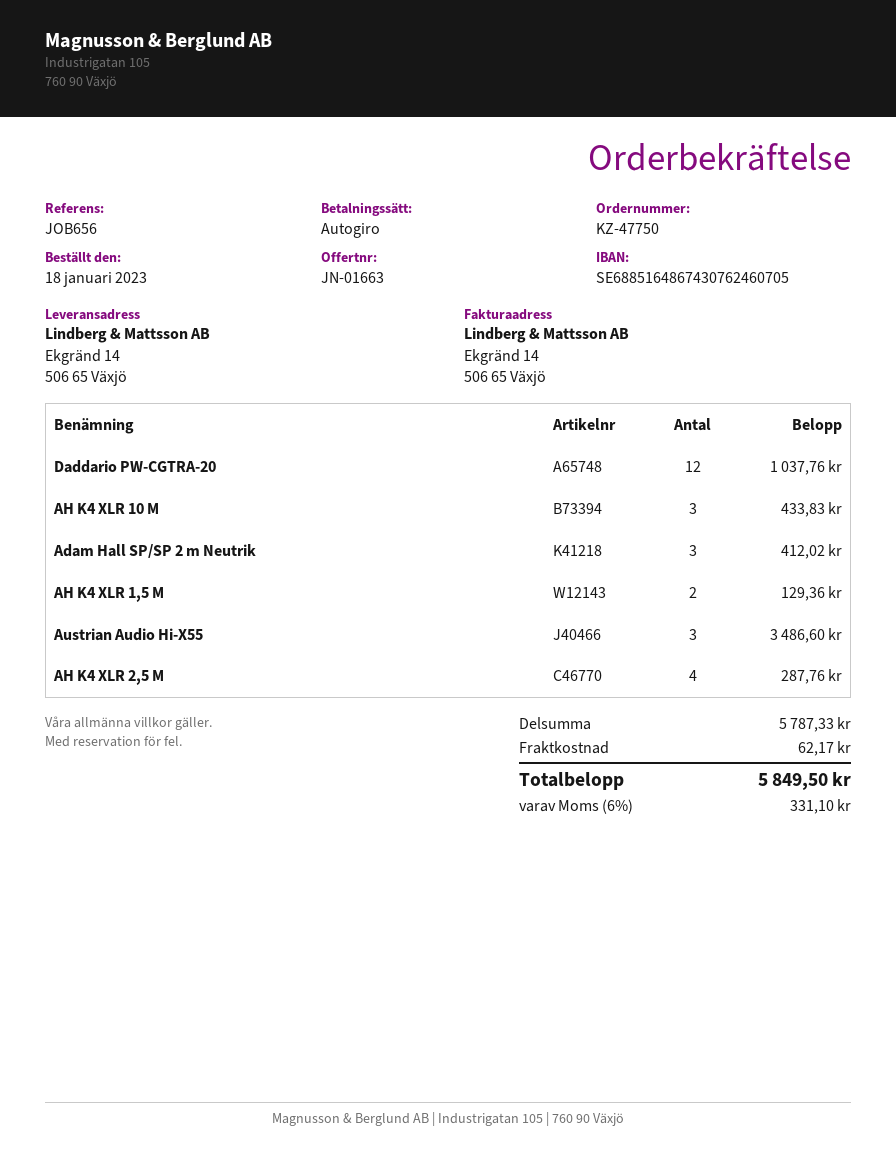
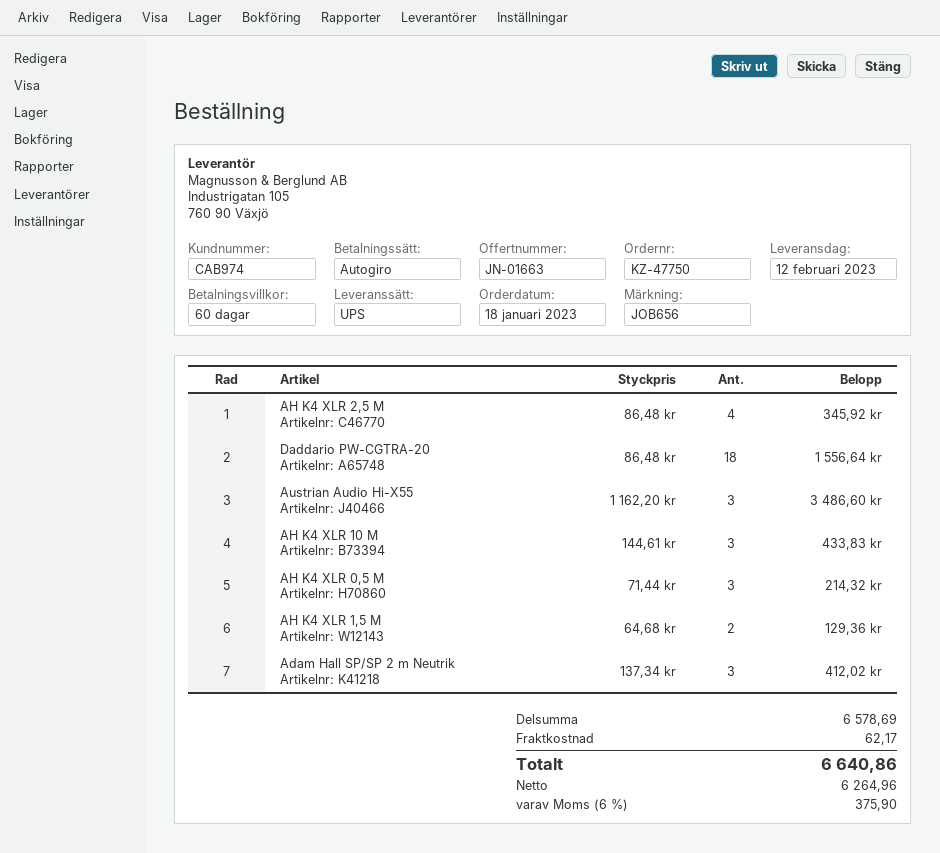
Daddario PW-CGTRA-20: 12 for 1037.76 -> 18 for 1556.64
AH K4 XLR 2,5 M: 4 for 287.76 -> 4 for 345.92
AH K4 XLR 0,5 M: none -> 3 for 214.32
subtotal: 5787.33 -> 6578.69
tax: 6% = 331.10 -> 6% = 375.90
total: 5849.50 -> 6640.86

